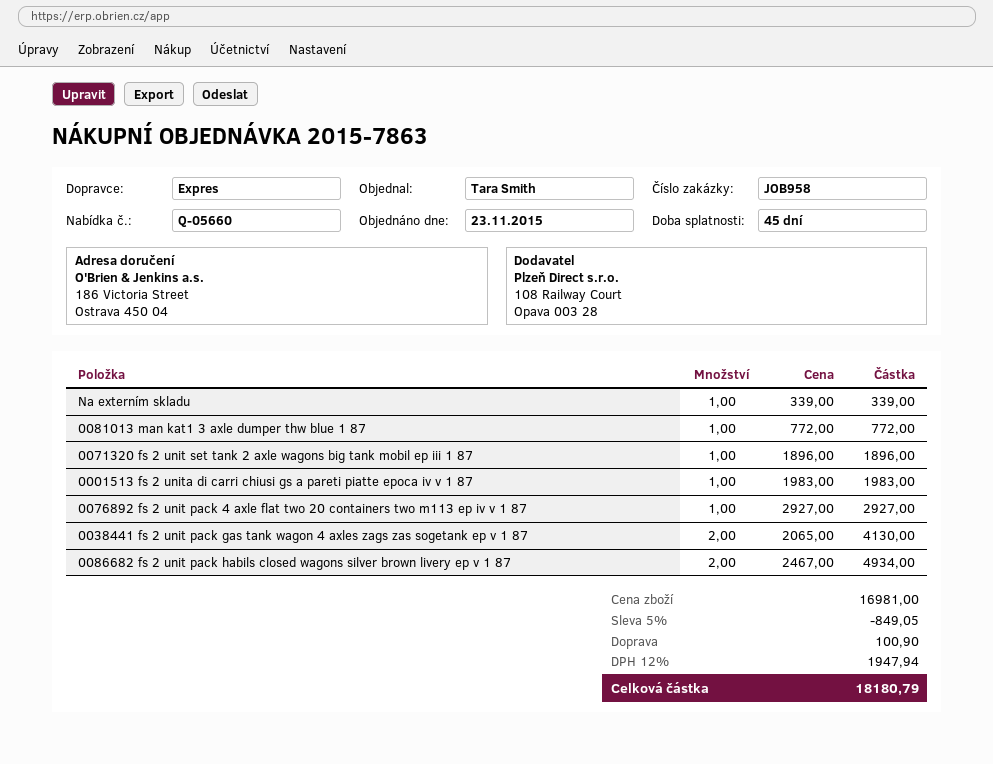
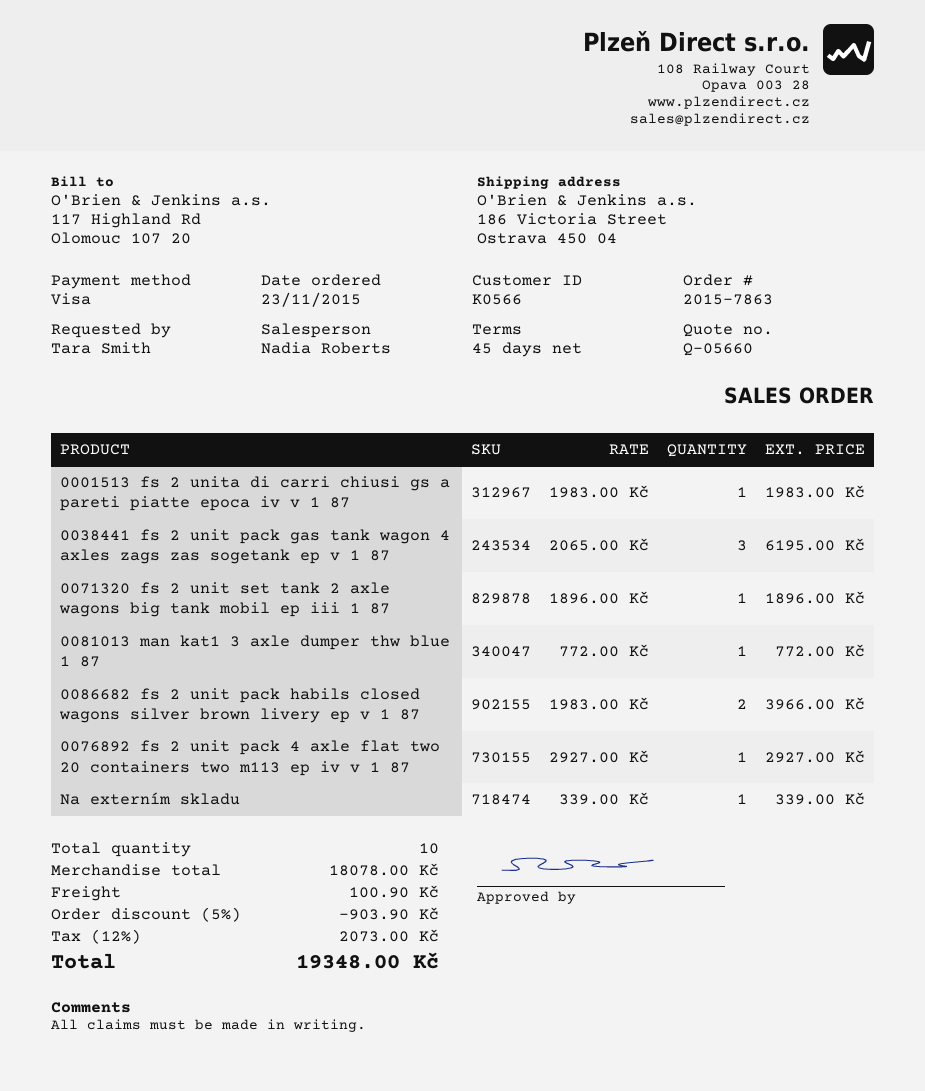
0038441 fs 2 unit pack gas tank wagon 4 axles zags zas sogetank ep v 1 87: 2 x 2065.00 = 4130.00 -> 3 x 2065.00 = 6195.00
0086682 fs 2 unit pack habils closed wagons silver brown livery ep v 1 87: 2 x 2467.00 = 4934.00 -> 2 x 1983.00 = 3966.00
subtotal: 16981.00 -> 18078.00
discount: 5% = 849.05 -> 5% = 903.90
tax: 12% = 1947.94 -> 12% = 2073.00
total: 18180.79 -> 19348.00

